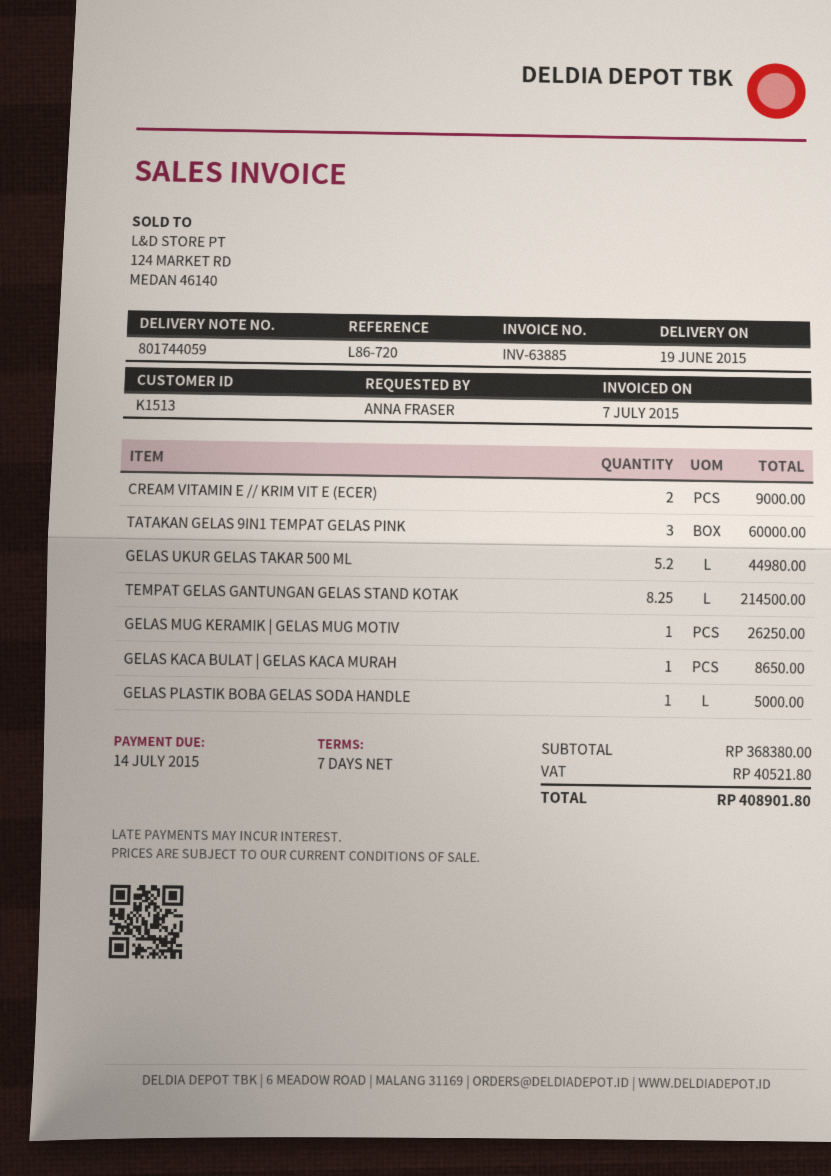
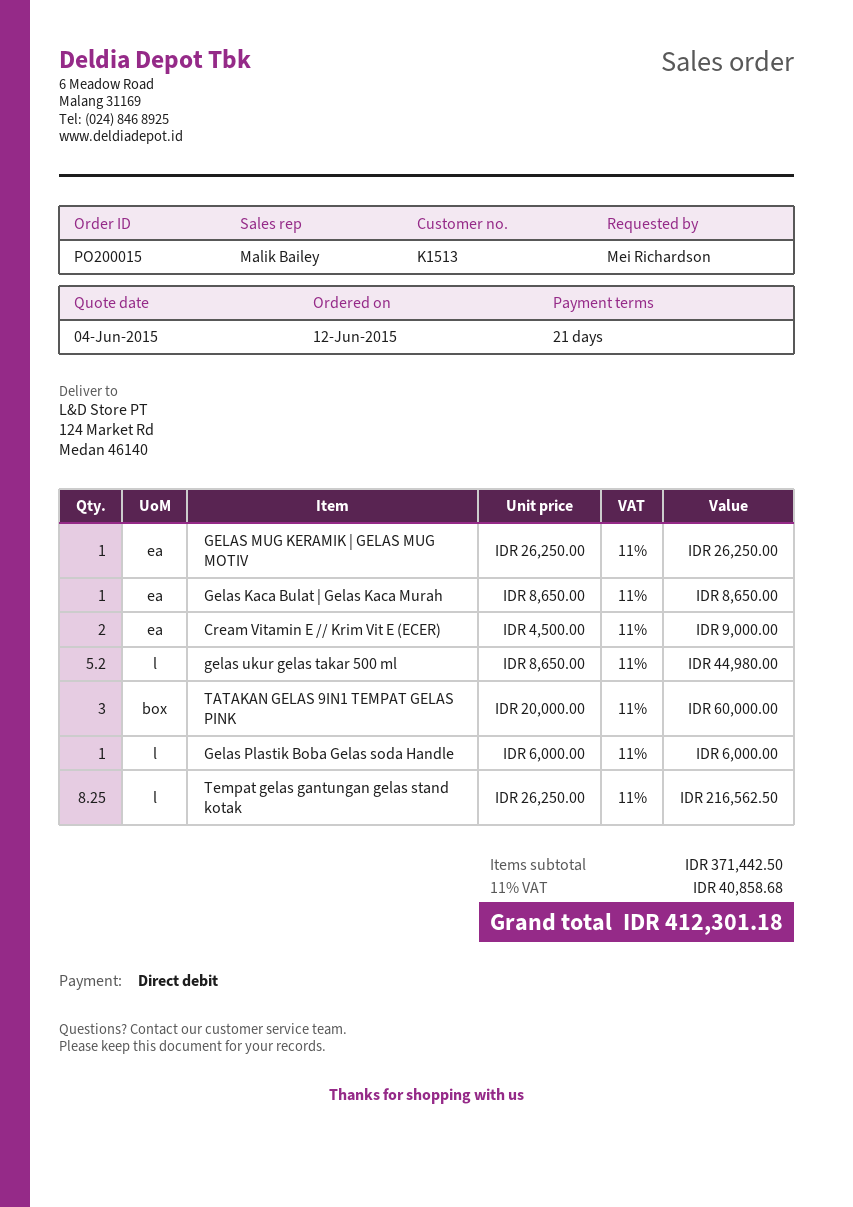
payment terms: 7 days -> 21 days
ordered by: ANNA FRASER -> Mei Richardson
TEMPAT GELAS GANTUNGAN GELAS STAND KOTAK: 8.25 for 214500.00 -> 8.25 for 216562.50
GELAS PLASTIK BOBA GELAS SODA HANDLE: 1 for 5000.00 -> 1 for 6000.00
subtotal: 368380.00 -> 371442.50
tax: 40521.80 -> 40858.68
total: 408901.80 -> 412301.18

